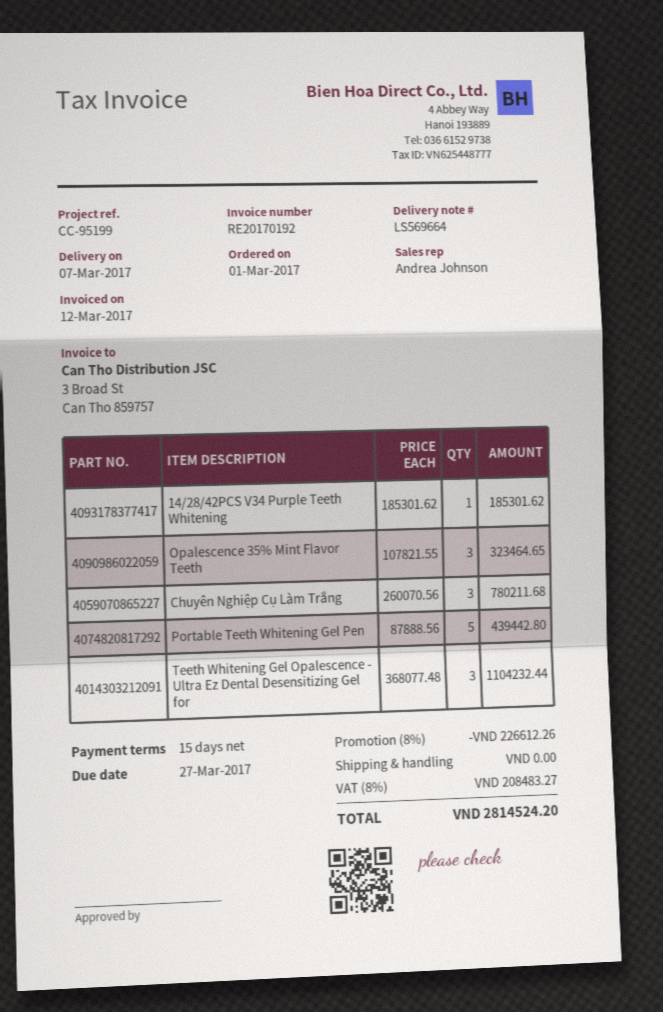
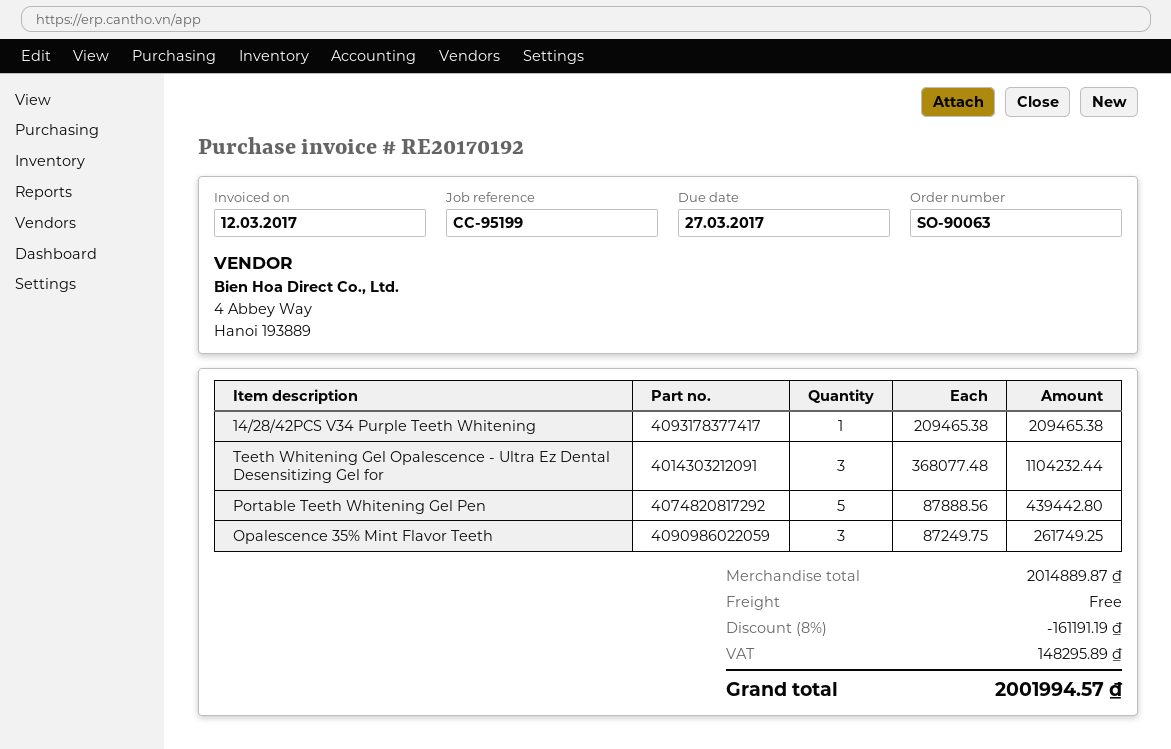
14/28/42PCS V34 Purple Teeth Whitening: 1 x 185301.62 = 185301.62 -> 1 x 209465.38 = 209465.38
Opalescence 35% Mint Flavor Teeth: 3 x 107821.55 = 323464.65 -> 3 x 87249.75 = 261749.25
Chuyên Nghiệp Cụ Làm Trắng: 3 x 260070.56 = 780211.68 -> none
discount: 8% = 226612.26 -> 8% = 161191.19
tax: 208483.27 -> 148295.89
total: 2814524.20 -> 2001994.57

